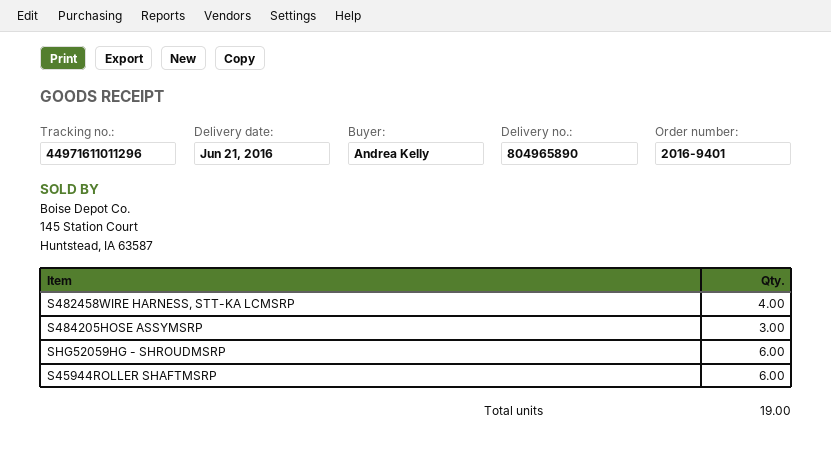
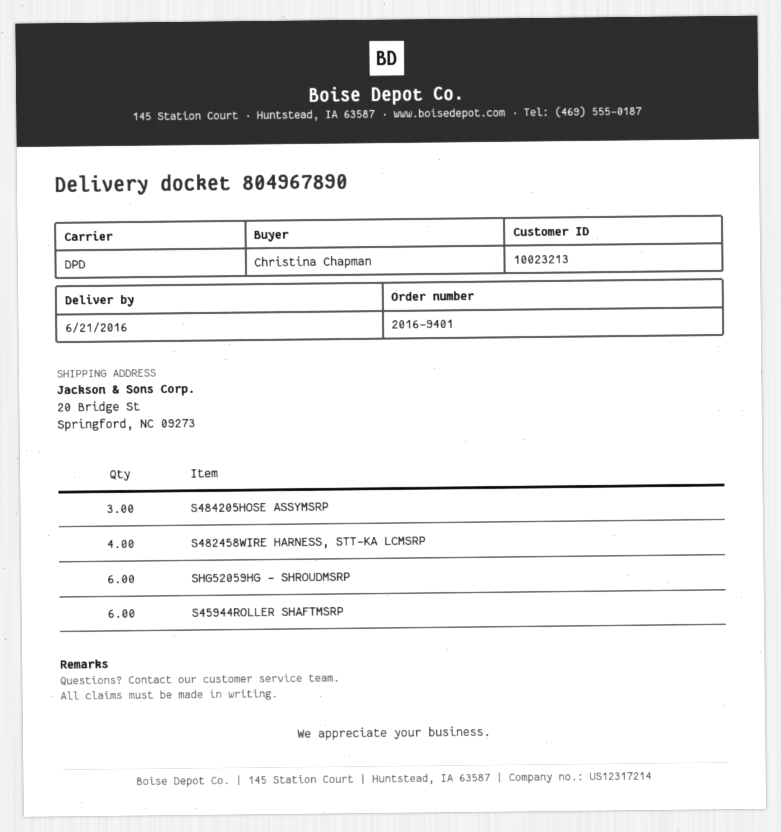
delivery note number: 804965890 -> 804967890
ordered by: Andrea Kelly -> Christina Chapman

